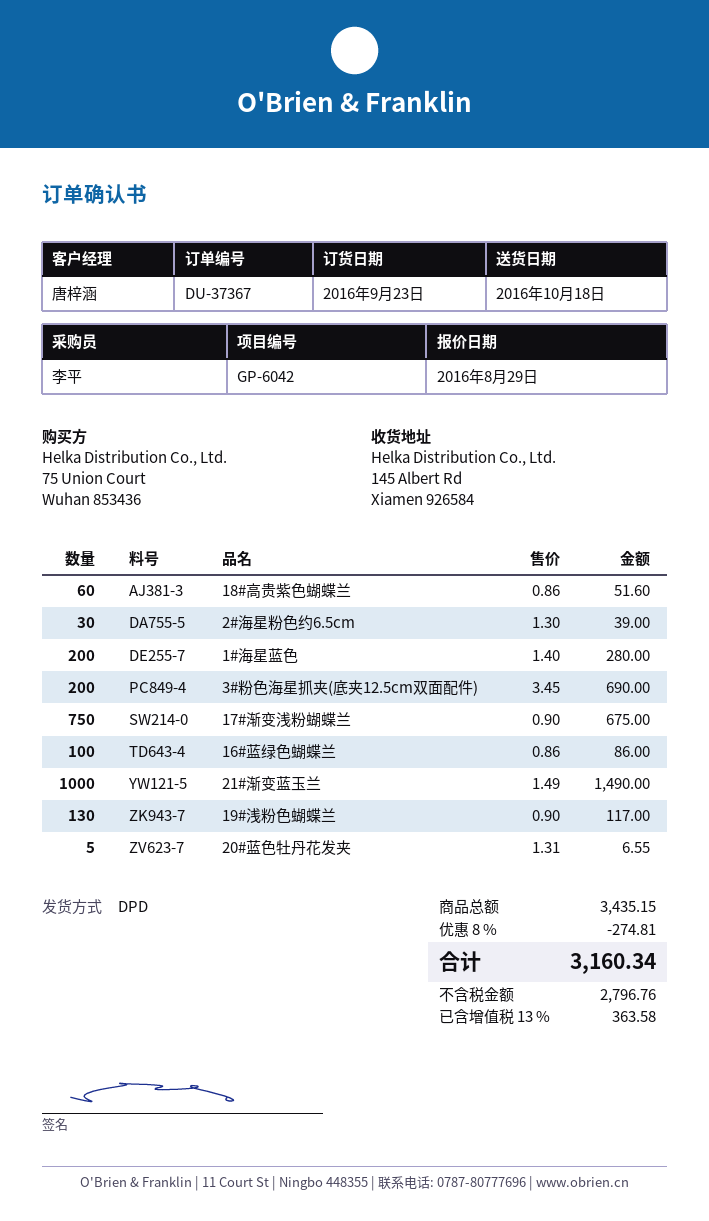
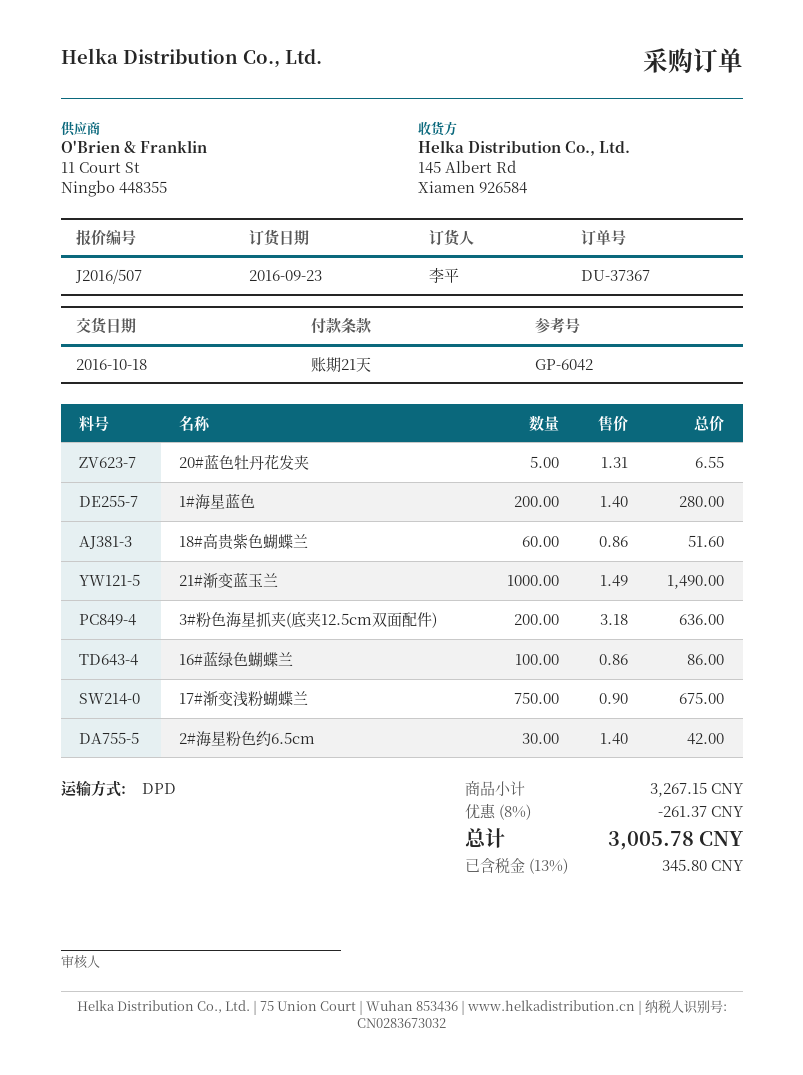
2#海星粉色约6.5cm: 30 x 1.30 = 39.00 -> 30 x 1.40 = 42.00
3#粉色海星抓夹(底夹12.5cm双面配件): 200 x 3.45 = 690.00 -> 200 x 3.18 = 636.00
19#浅粉色蝴蝶兰: 130 x 0.90 = 117.00 -> none
subtotal: 3435.15 -> 3267.15
discount: 8% = 274.81 -> 8% = 261.37
tax: 13% = 363.58 -> 13% = 345.80
total: 3160.34 -> 3005.78

